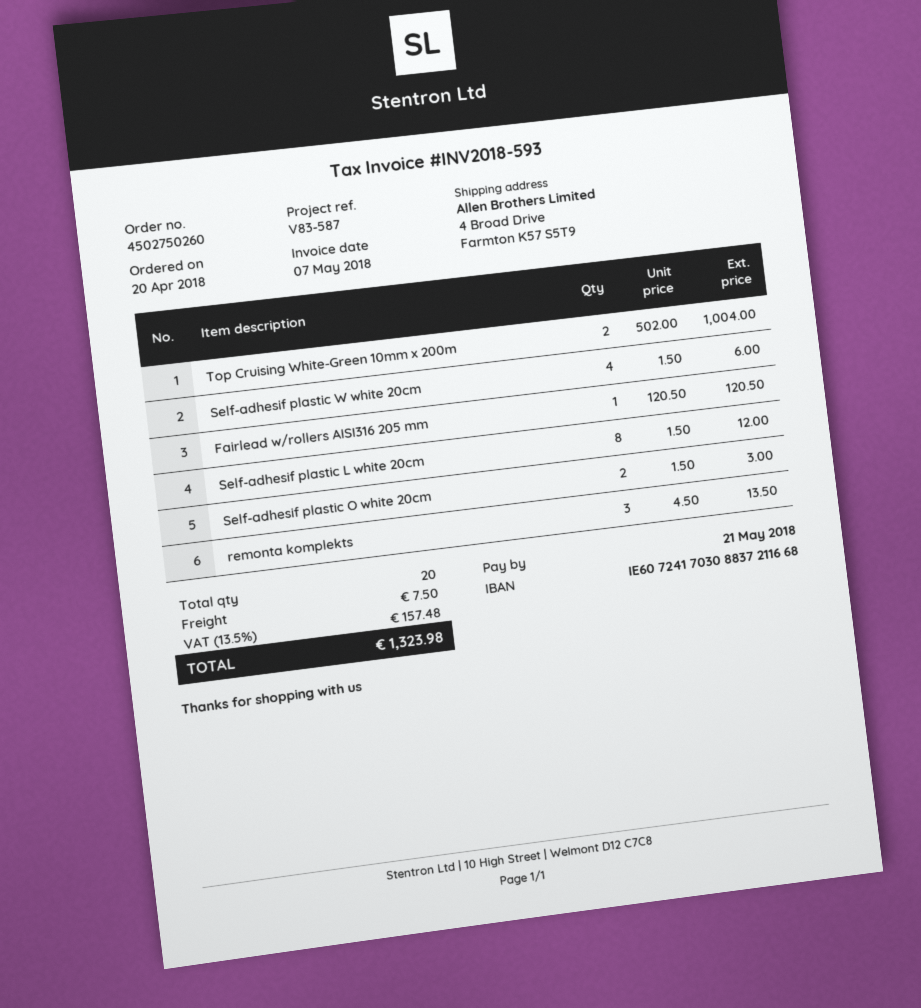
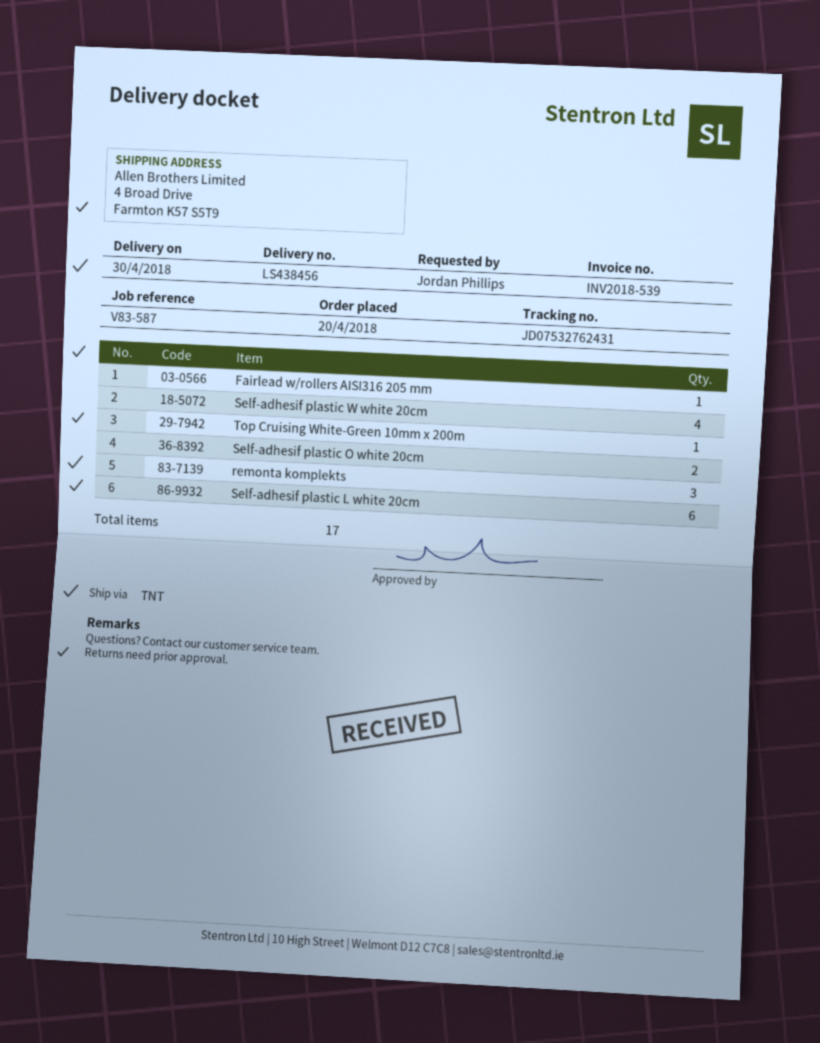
invoice number: INV2018-593 -> INV2018-539
Top Cruising White-Green 10mm x 200m: 2 -> 1
Self-adhesif plastic L white 20cm: 8 -> 6
total quantity: 20 -> 17

